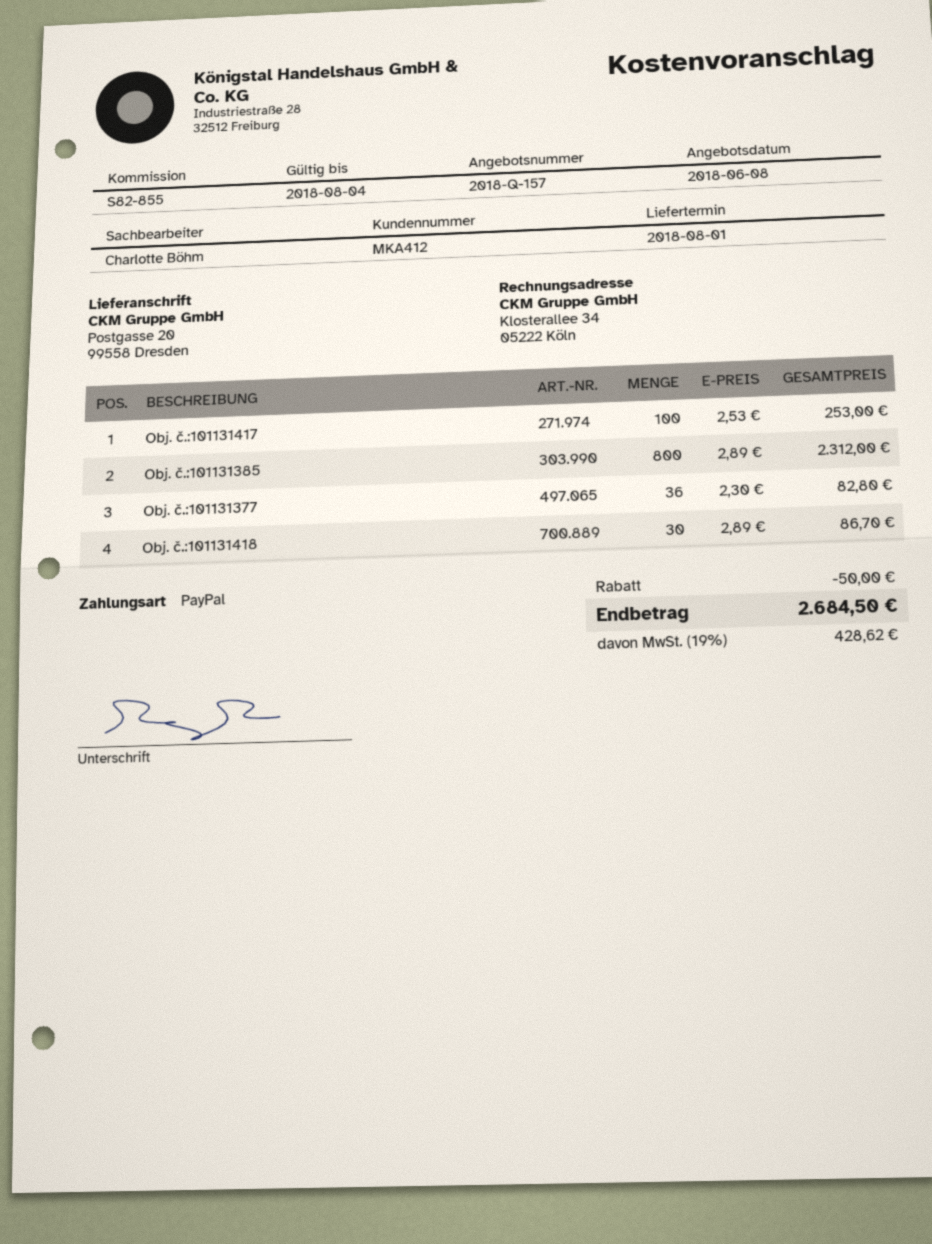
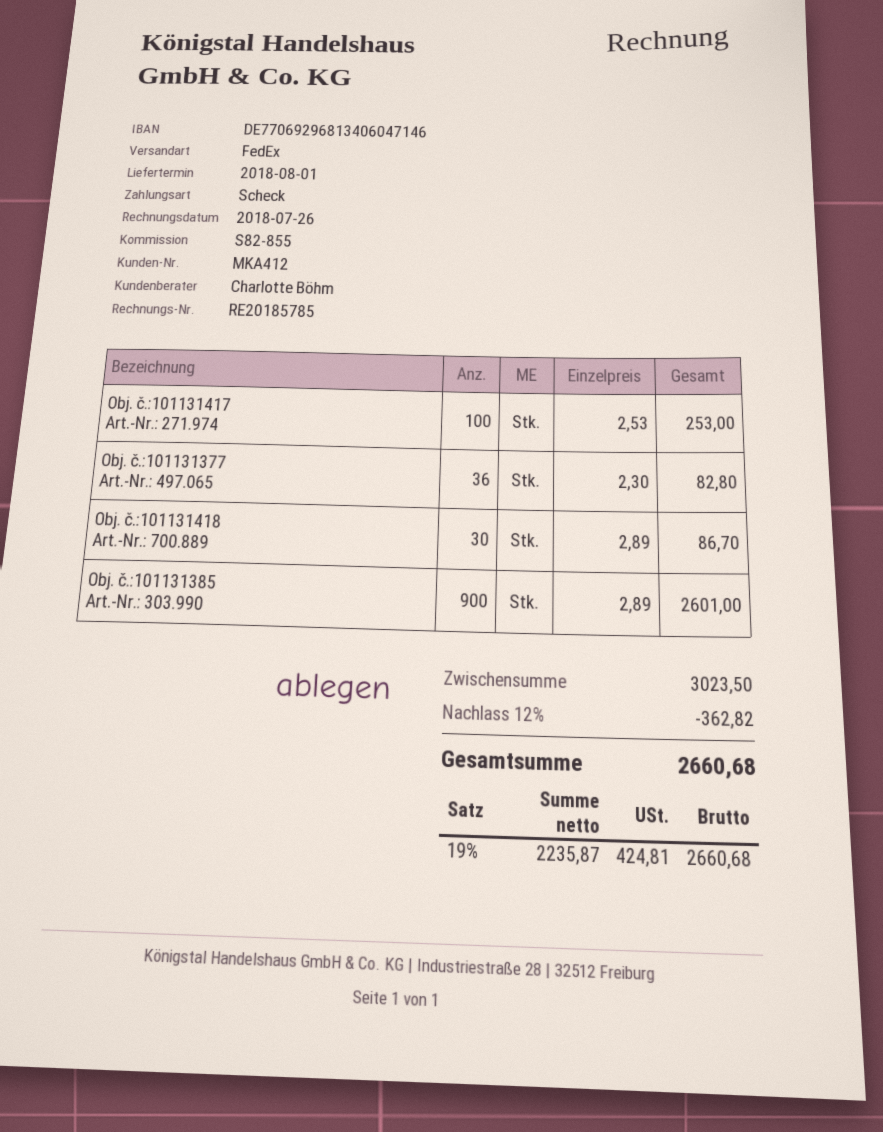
payment method: PayPal -> cheque
Obj. č.:101131385: 800 x 2.89 = 2312.00 -> 900 x 2.89 = 2601.00
discount: 50.00 -> 362.82
tax: 19% = 428.62 -> 19% = 424.81
total: 2684.50 -> 2660.68

